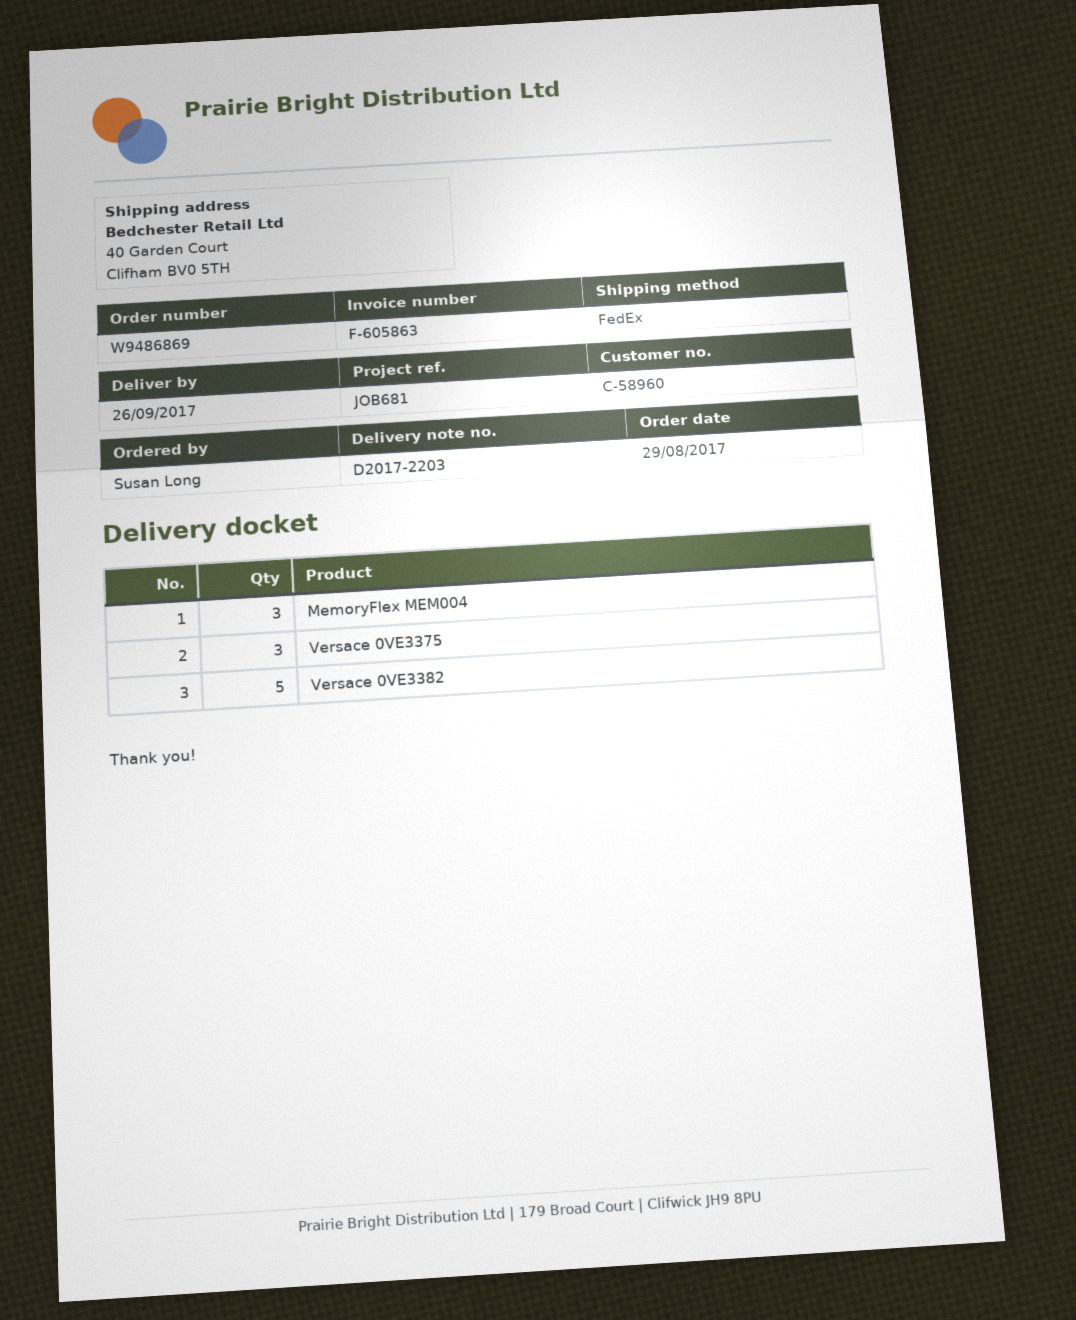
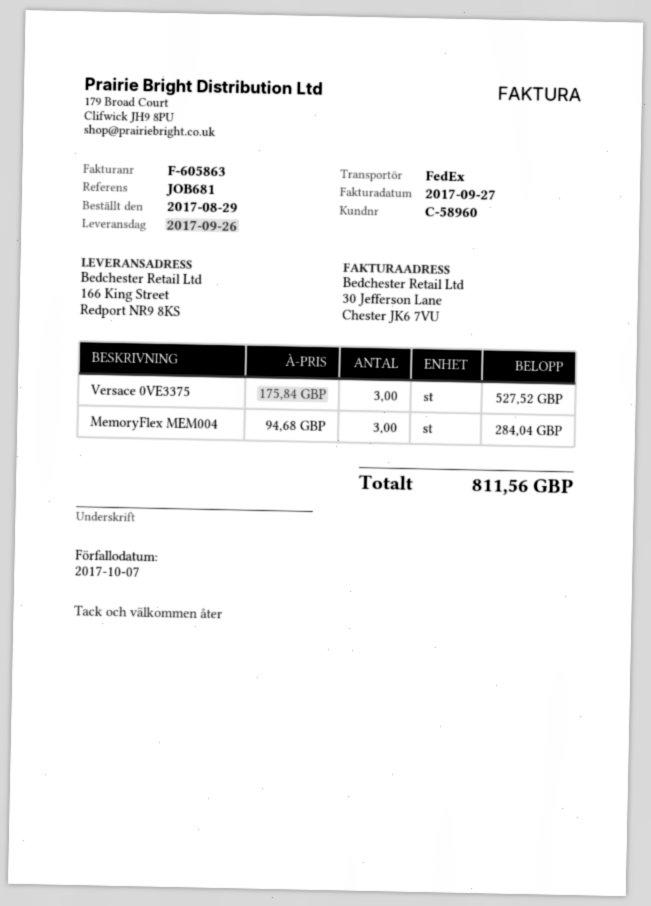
ship to: 40 Garden Court, Clifham BV0 5TH -> 166 King Street, Redport NR9 8KS
Versace 0VE3382: 5 -> none

